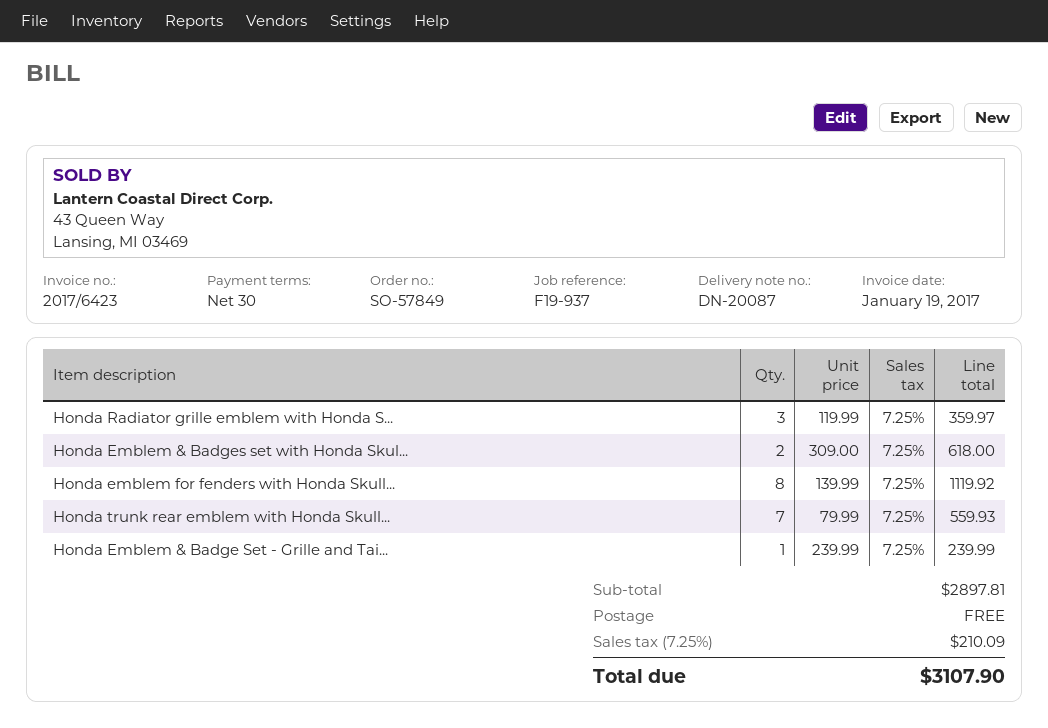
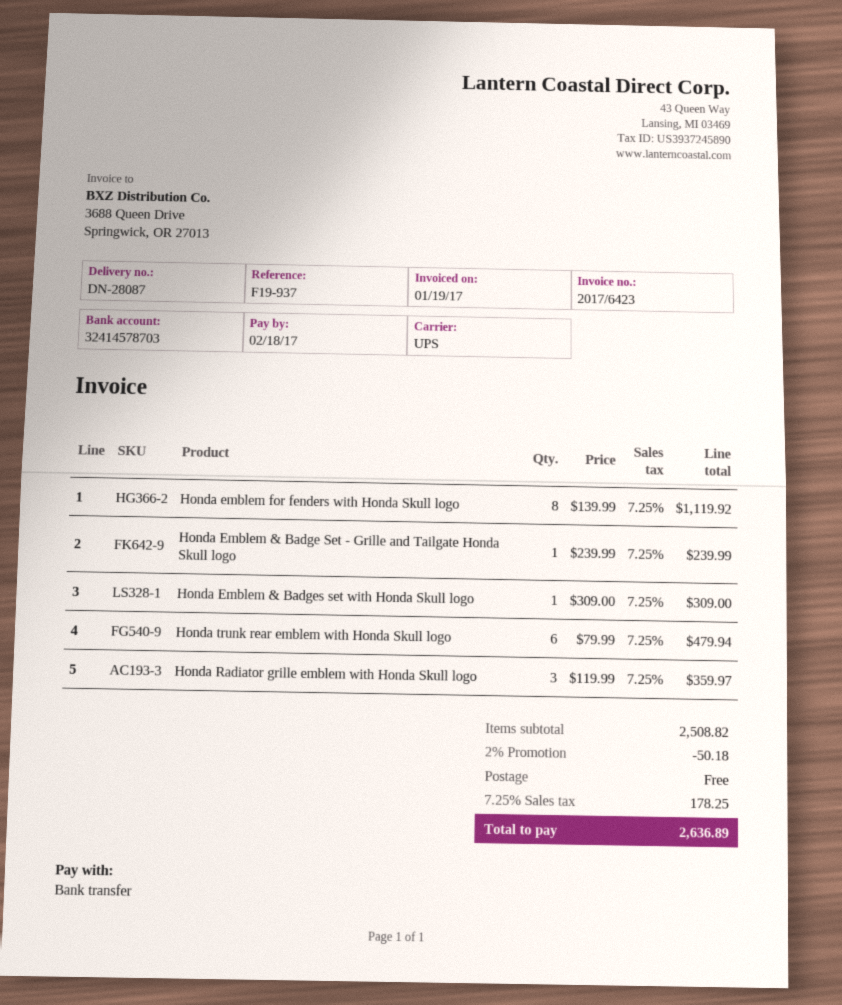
delivery note number: DN-20087 -> DN-28087
Honda Emblem & Badges set with Honda Skul...: 2 x 309.00 = 618.00 -> 1 x 309.00 = 309.00
Honda trunk rear emblem with Honda Skull...: 7 x 79.99 = 559.93 -> 6 x 79.99 = 479.94
subtotal: 2897.81 -> 2508.82
discount: none -> 2% = 50.18
tax: 7.25% = 210.09 -> 7.25% = 178.25
total: 3107.90 -> 2636.89

